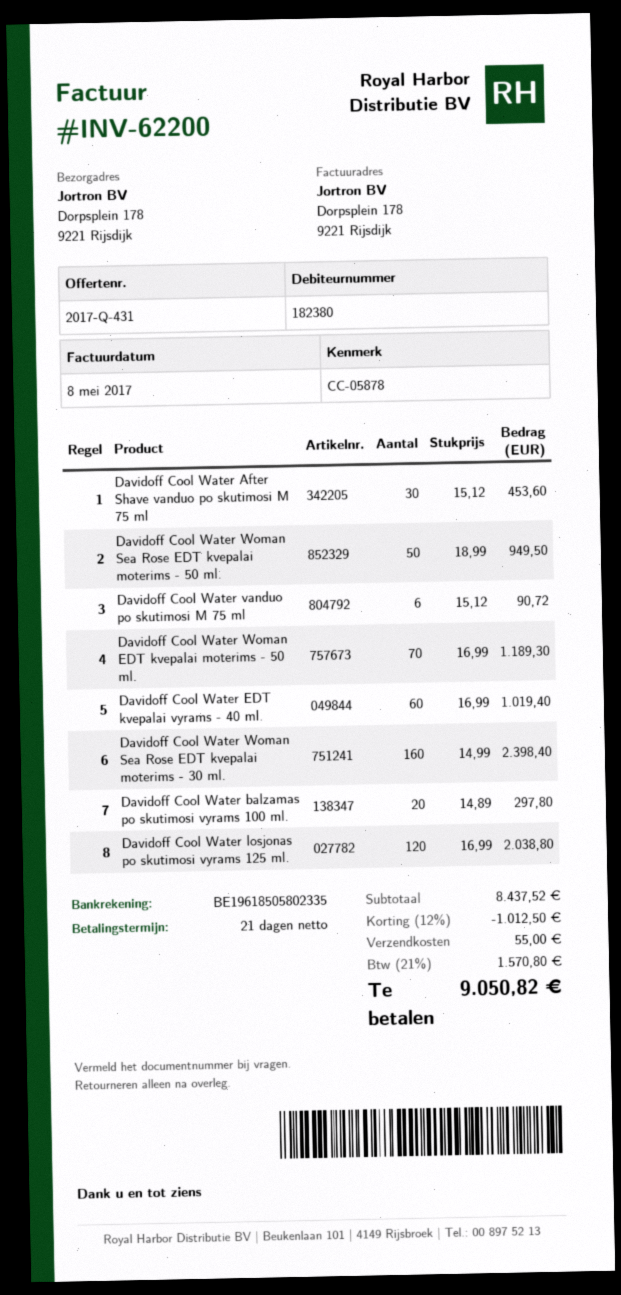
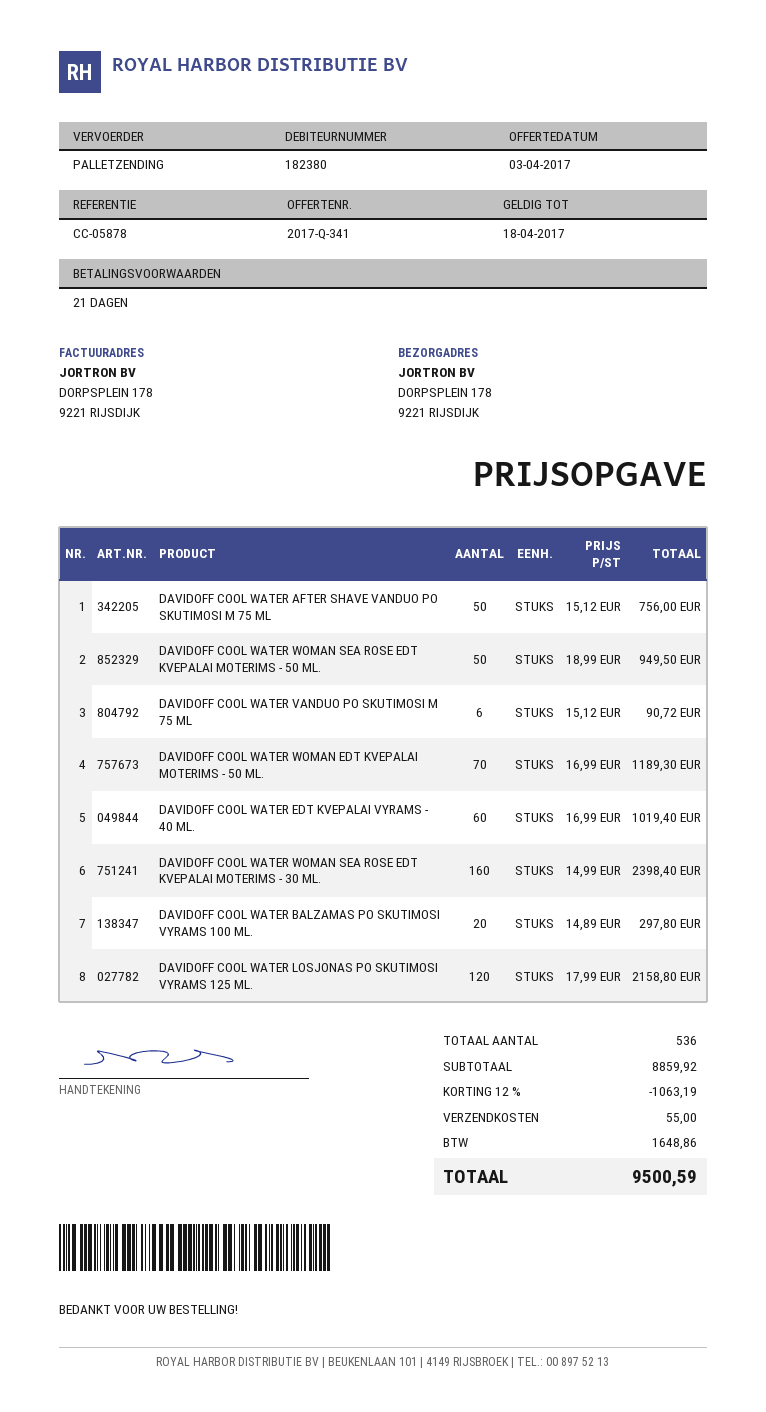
quote number: 2017-Q-431 -> 2017-Q-341
Davidoff Cool Water After Shave vanduo po skutimosi M 75 ml: 30 x 15.12 = 453.60 -> 50 x 15.12 = 756.00
Davidoff Cool Water losjonas po skutimosi vyrams 125 ml.: 120 x 16.99 = 2038.80 -> 120 x 17.99 = 2158.80
subtotal: 8437.52 -> 8859.92
discount: 12% = 1012.50 -> 12% = 1063.19
tax: 1570.80 -> 1648.86
total: 9050.82 -> 9500.59

